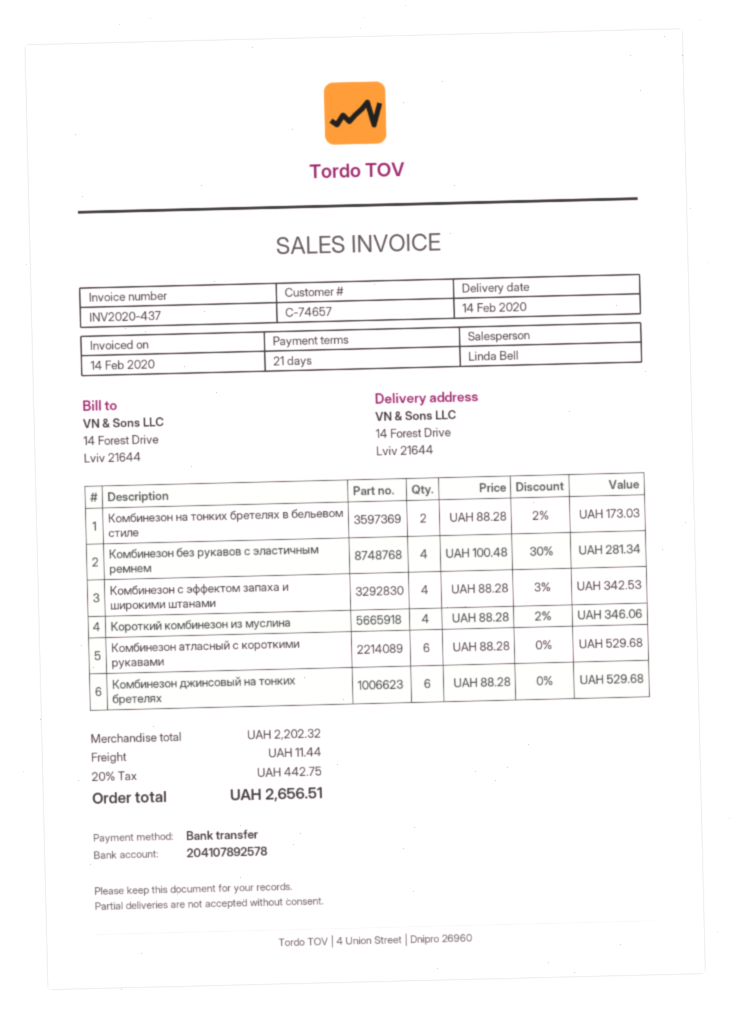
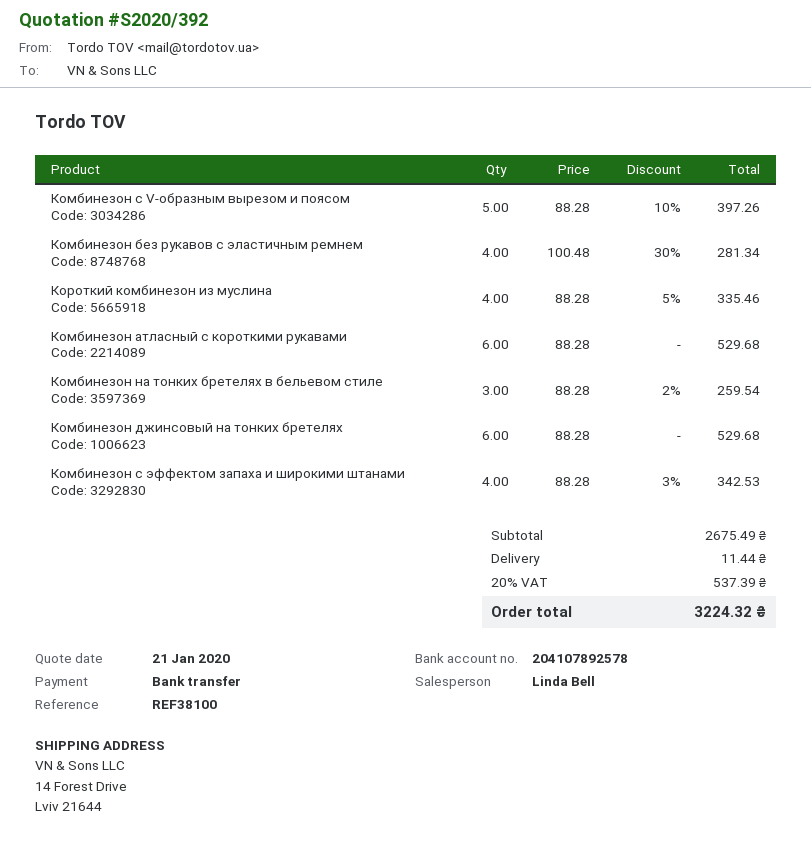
Комбинезон на тонких бретелях в бельевом стиле: 2 x 88.28 - 2% = 173.03 -> 3 x 88.28 - 2% = 259.54
Короткий комбинезон из муслина: 4 x 88.28 - 2% = 346.06 -> 4 x 88.28 - 5% = 335.46
Комбинезон с V-образным вырезом и поясом: none -> 5 x 88.28 - 10% = 397.26
subtotal: 2202.32 -> 2675.49
tax: 20% = 442.75 -> 20% = 537.39
total: 2656.51 -> 3224.32

